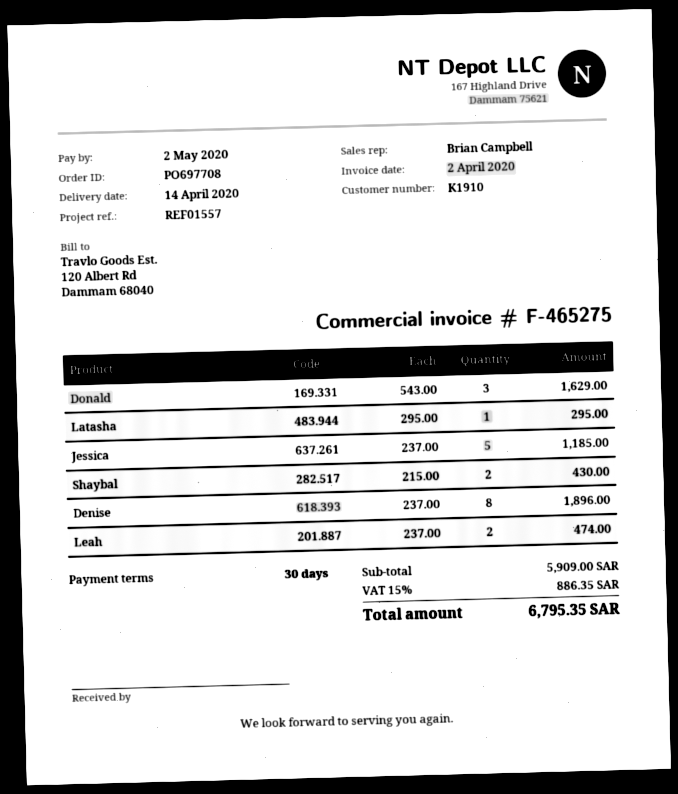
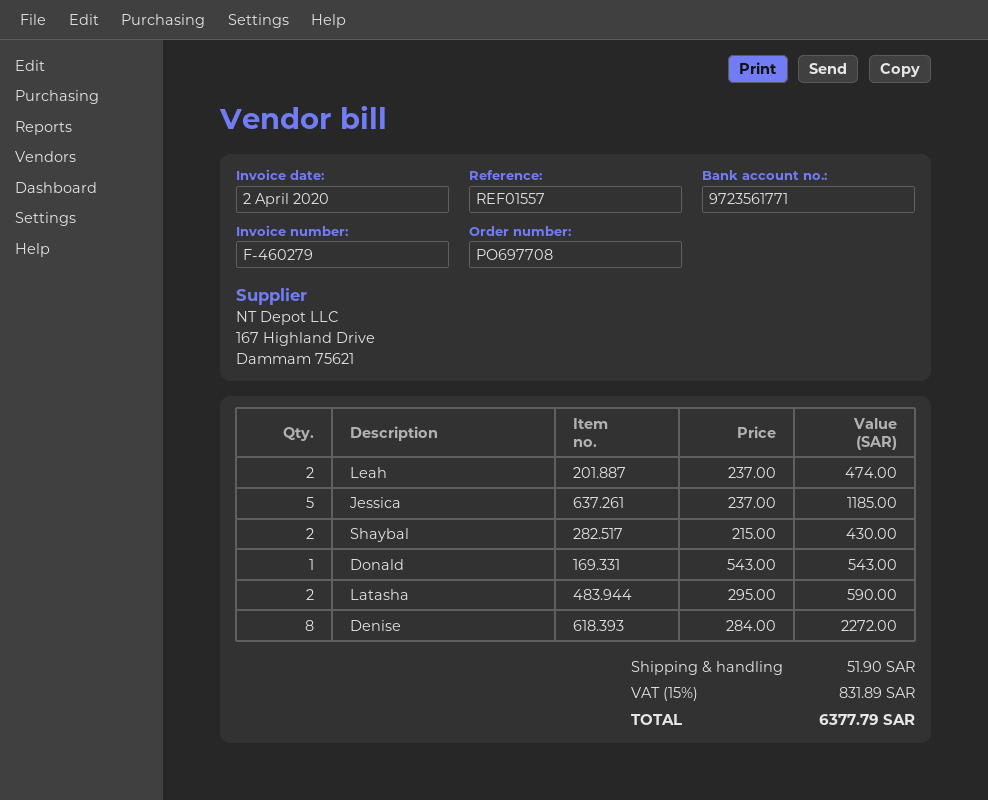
invoice number: F-465275 -> F-460279
Donald: 3 x 543.00 = 1629.00 -> 1 x 543.00 = 543.00
Latasha: 1 x 295.00 = 295.00 -> 2 x 295.00 = 590.00
Denise: 8 x 237.00 = 1896.00 -> 8 x 284.00 = 2272.00
shipping: none -> 51.90
tax: 15% = 886.35 -> 15% = 831.89
total: 6795.35 -> 6377.79

